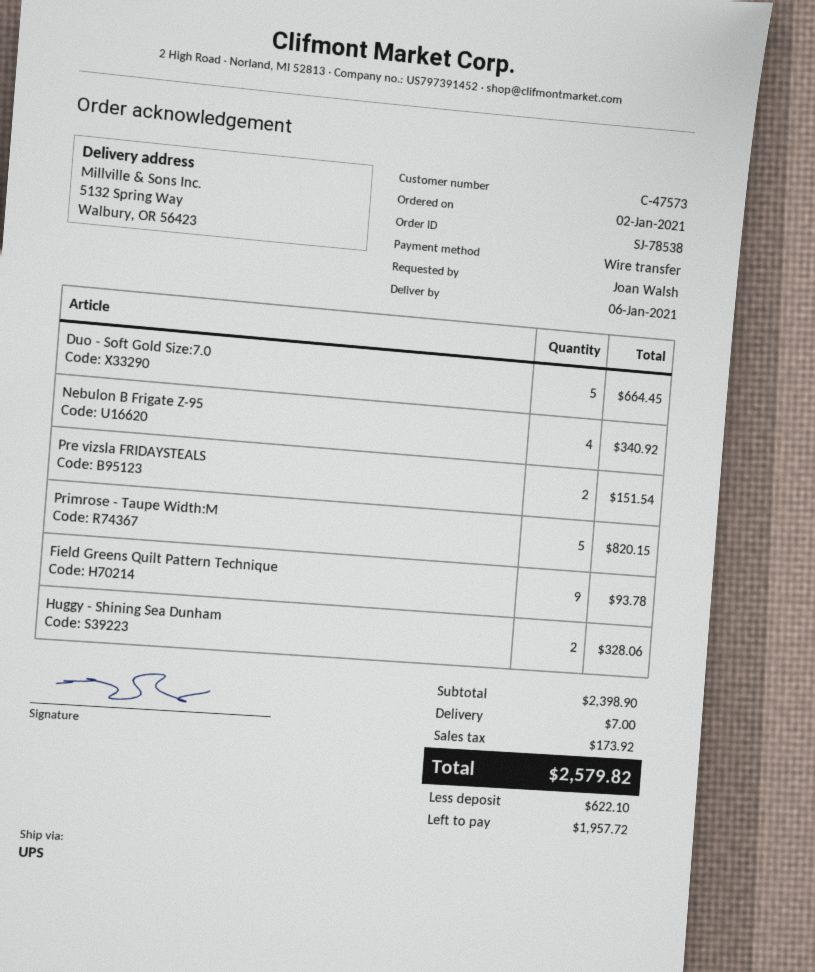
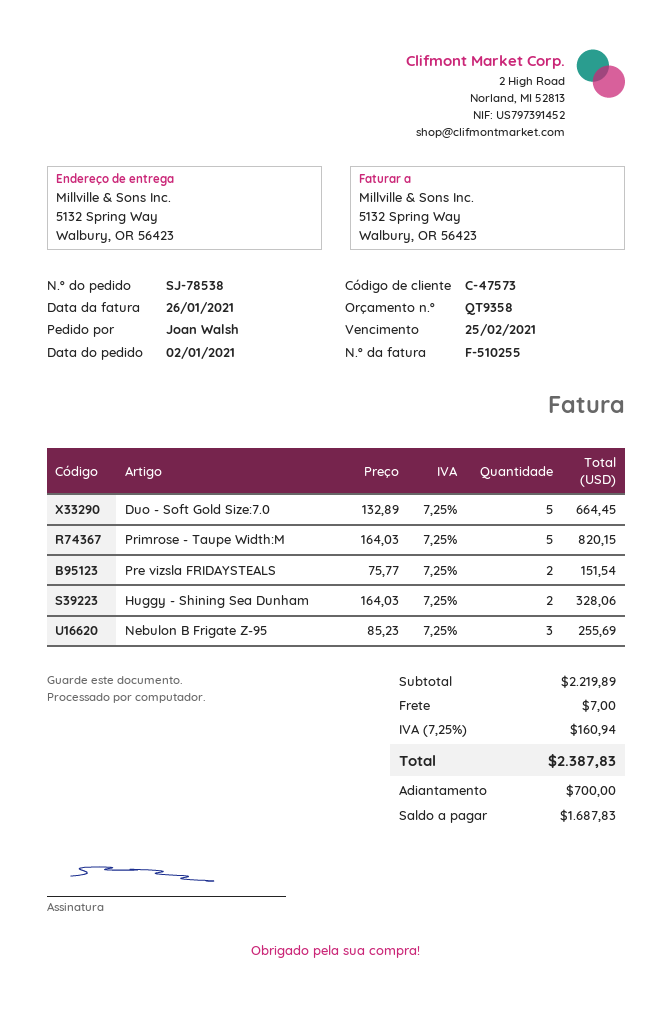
Nebulon B Frigate Z-95: 4 for 340.92 -> 3 for 255.69
Field Greens Quilt Pattern Technique: 9 for 93.78 -> none
subtotal: 2398.90 -> 2219.89
tax: 173.92 -> 160.94
total: 2579.82 -> 2387.83
deposit: 622.10 -> 700.00
balance: 1957.72 -> 1687.83

